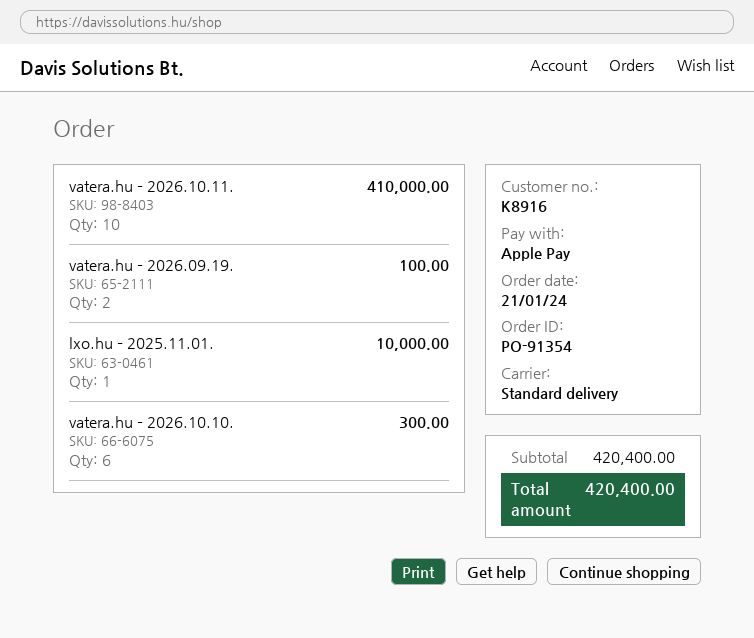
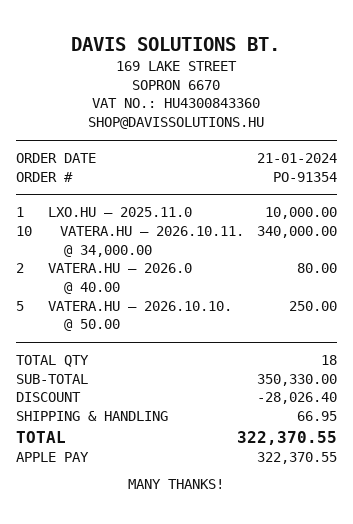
vatera.hu – 2026.10.11.: 10 for 410000.00 -> 10 for 340000.00
vatera.hu – 2026.09.19.: 2 for 100.00 -> 2 for 80.00
vatera.hu – 2026.10.10.: 6 for 300.00 -> 5 for 250.00
subtotal: 420400.00 -> 350330.00
discount: none -> 28026.40
shipping: none -> 66.95
total: 420400.00 -> 322370.55

